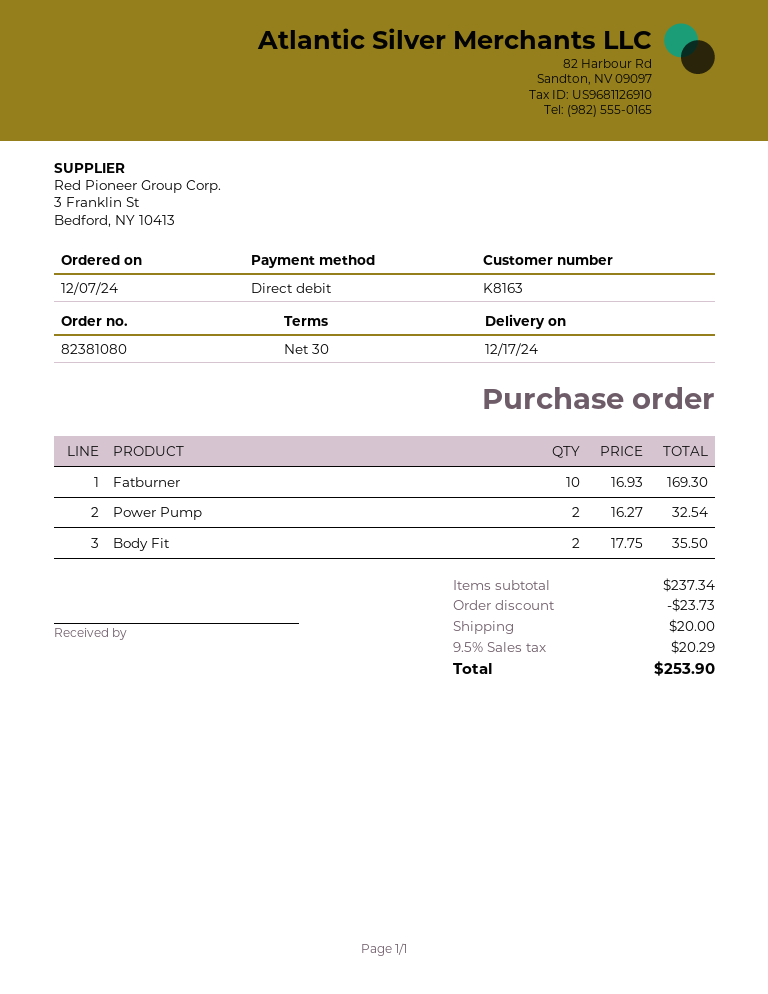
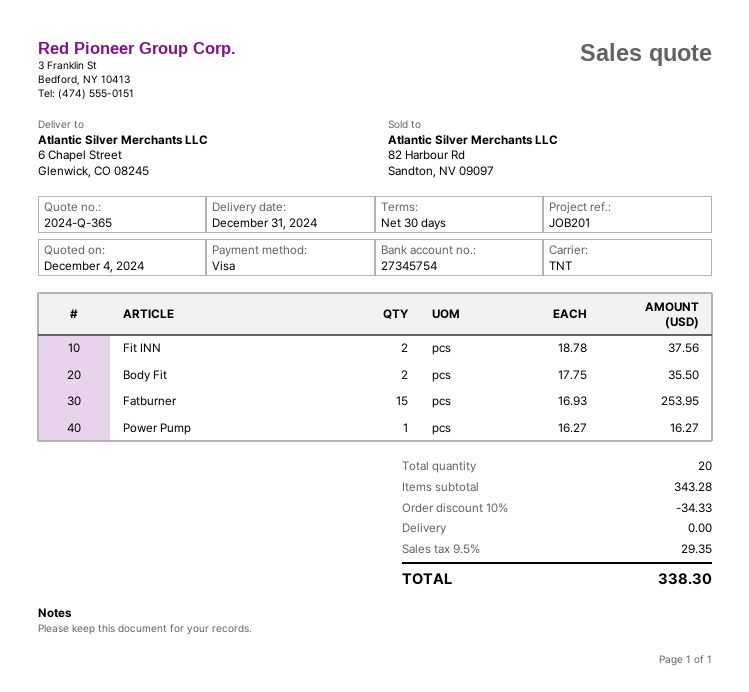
delivery date: 2024-12-17 -> 2024-12-31
payment method: direct debit -> Visa
Fatburner: 10 x 16.93 = 169.30 -> 15 x 16.93 = 253.95
Power Pump: 2 x 16.27 = 32.54 -> 1 x 16.27 = 16.27
Fit INN: none -> 2 x 18.78 = 37.56
subtotal: 237.34 -> 343.28
discount: 23.73 -> 34.33
shipping: 20.00 -> 0.00
tax: 9.5% = 20.29 -> 9.5% = 29.35
total: 253.90 -> 338.30

